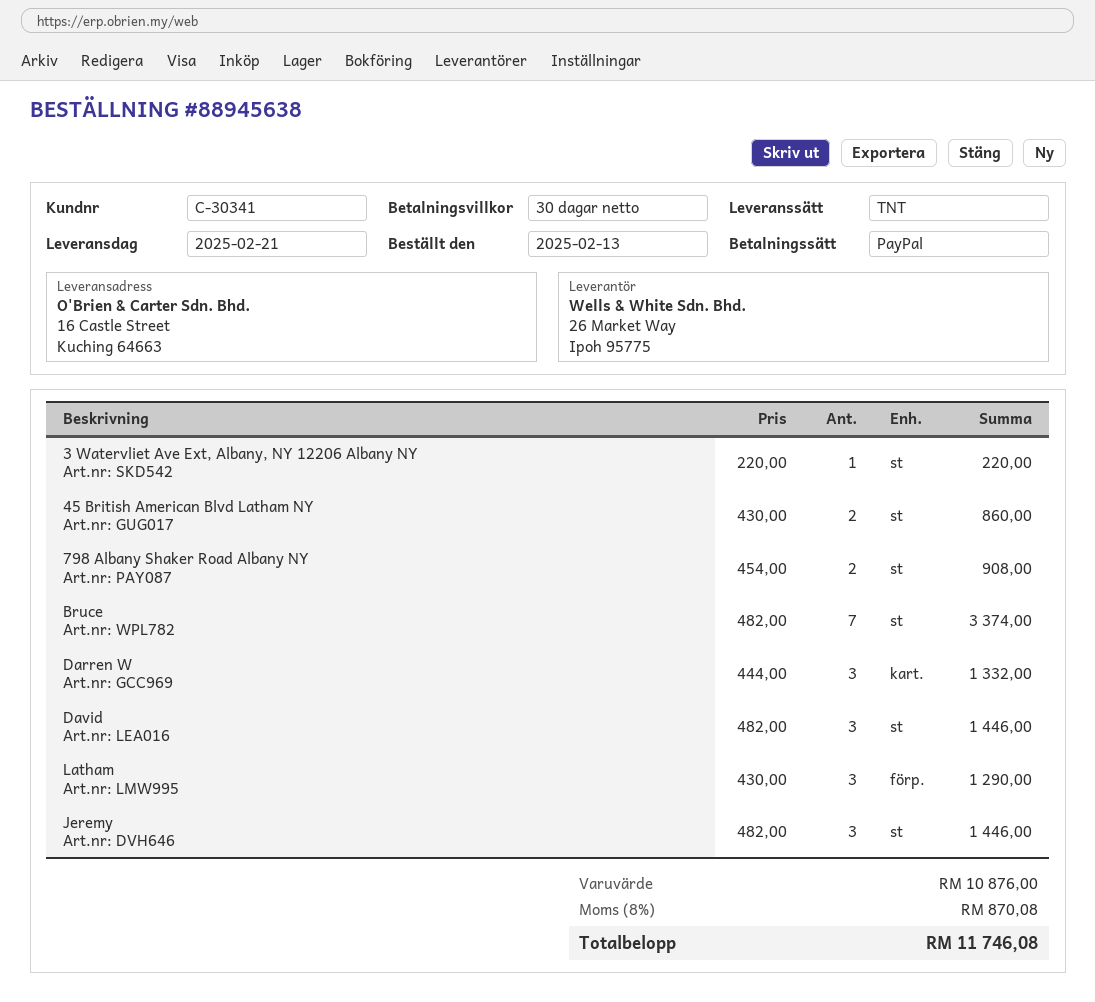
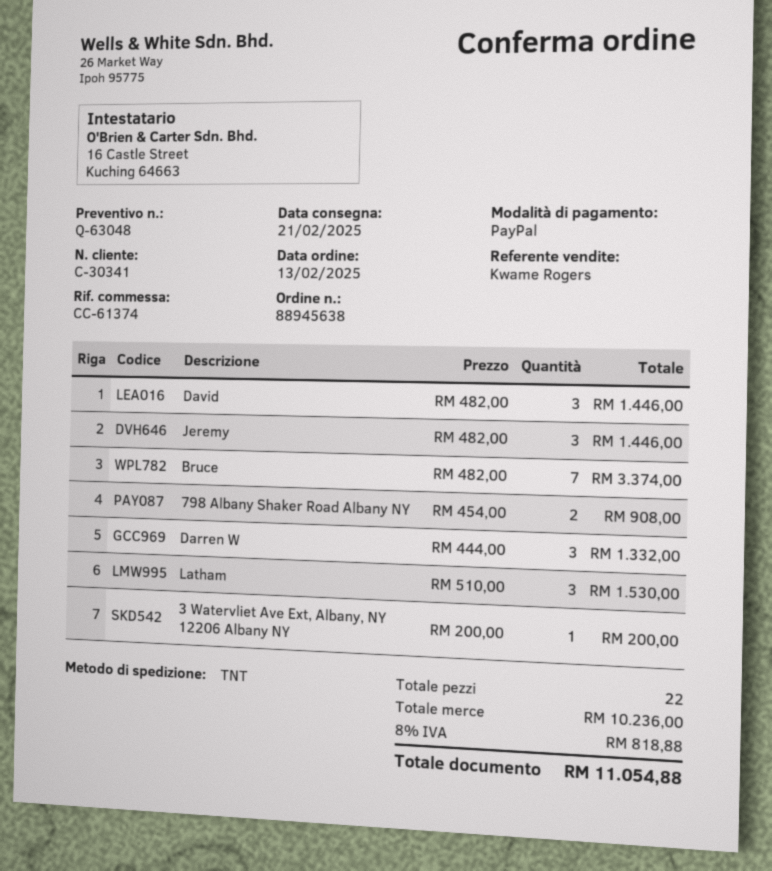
3 Watervliet Ave Ext, Albany, NY 12206 Albany NY: 1 x 220.00 = 220.00 -> 1 x 200.00 = 200.00
45 British American Blvd Latham NY: 2 x 430.00 = 860.00 -> none
Latham: 3 x 430.00 = 1290.00 -> 3 x 510.00 = 1530.00
subtotal: 10876.00 -> 10236.00
tax: 8% = 870.08 -> 8% = 818.88
total: 11746.08 -> 11054.88

